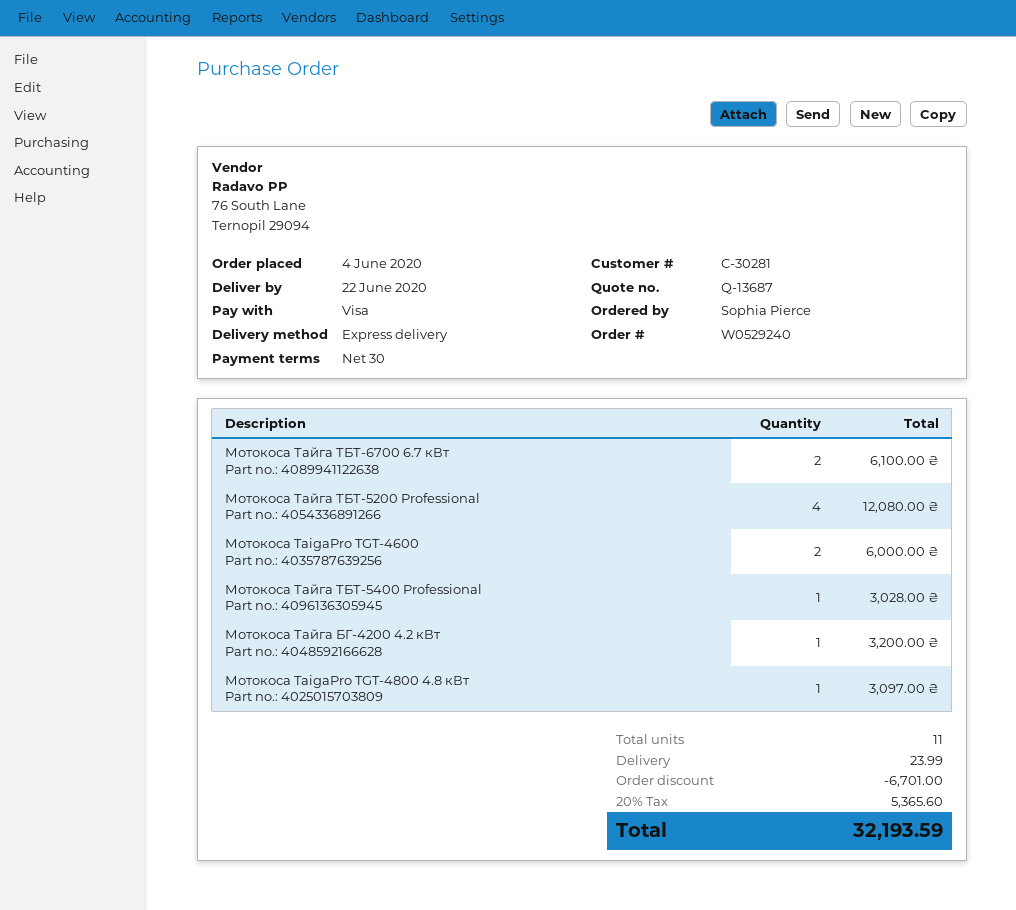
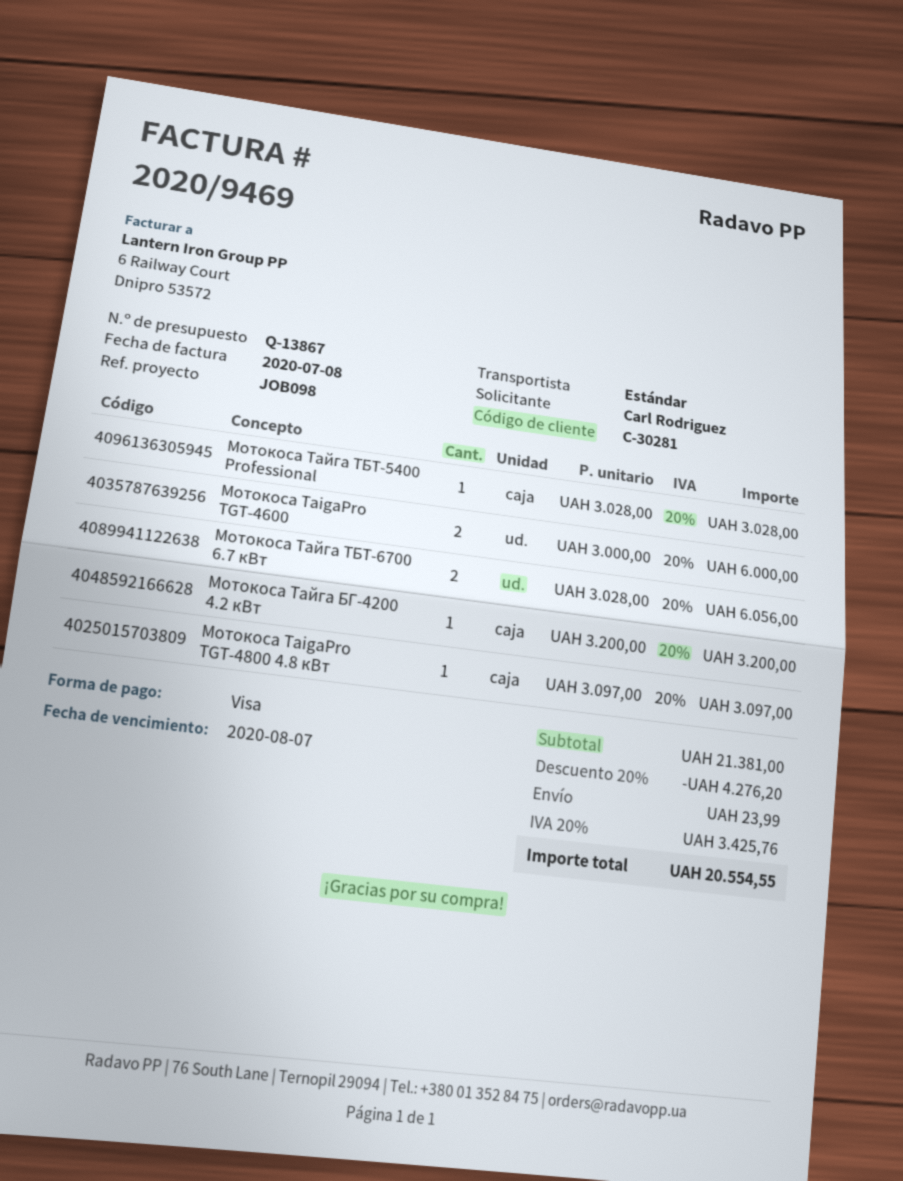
quote number: Q-13687 -> Q-13867
ordered by: Sophia Pierce -> Carl Rodriguez
shipping method: express -> standard
Мотокоса Тайга ТБТ-6700 6.7 кВт: 2 for 6100.00 -> 2 for 6056.00
Мотокоса Тайга ТБТ-5200 Professional: 4 for 12080.00 -> none
discount: 6701.00 -> 4276.20
tax: 20% = 5365.60 -> 20% = 3425.76
total: 32193.59 -> 20554.55

